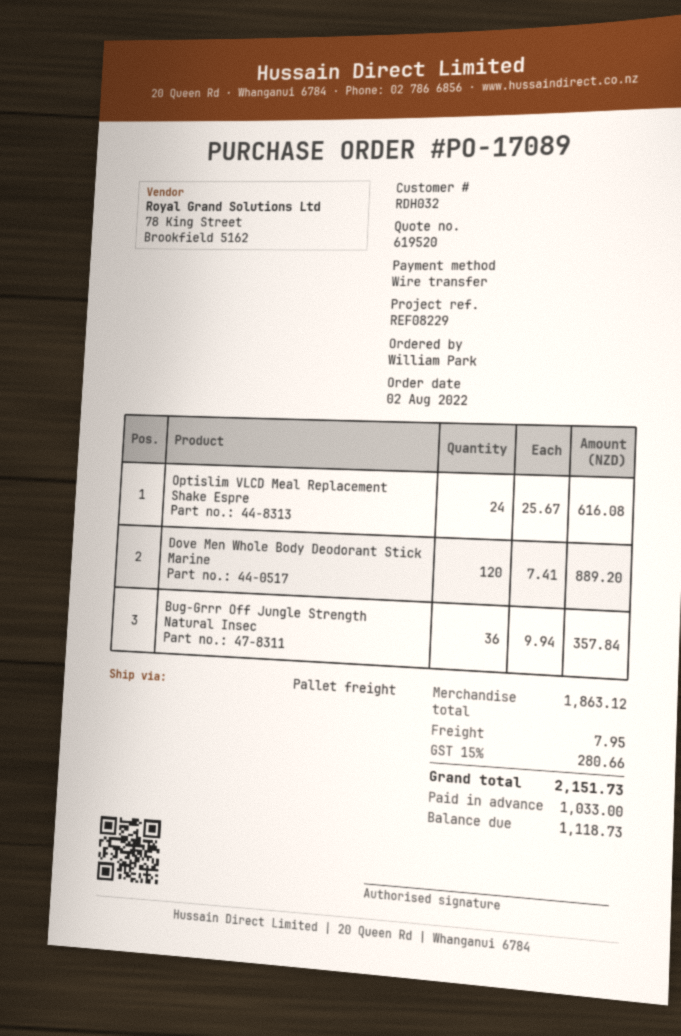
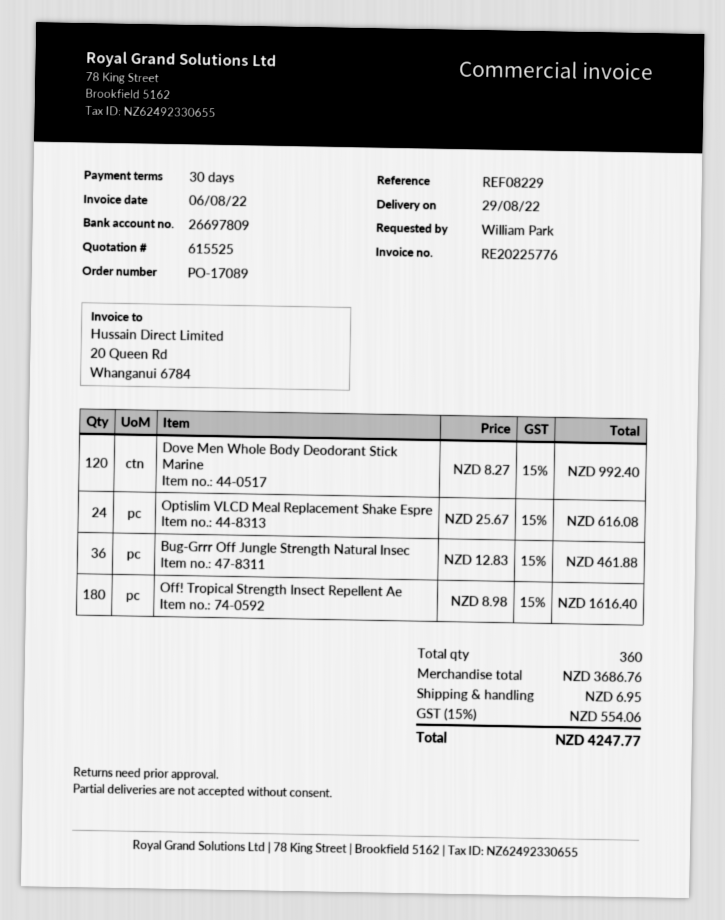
quote number: 619520 -> 615525
Dove Men Whole Body Deodorant Stick Marine: 120 x 7.41 = 889.20 -> 120 x 8.27 = 992.40
Bug-Grrr Off Jungle Strength Natural Insec: 36 x 9.94 = 357.84 -> 36 x 12.83 = 461.88
Off! Tropical Strength Insect Repellent Ae: none -> 180 x 8.98 = 1616.40
subtotal: 1863.12 -> 3686.76
shipping: 7.95 -> 6.95
tax: 15% = 280.66 -> 15% = 554.06
total: 2151.73 -> 4247.77

